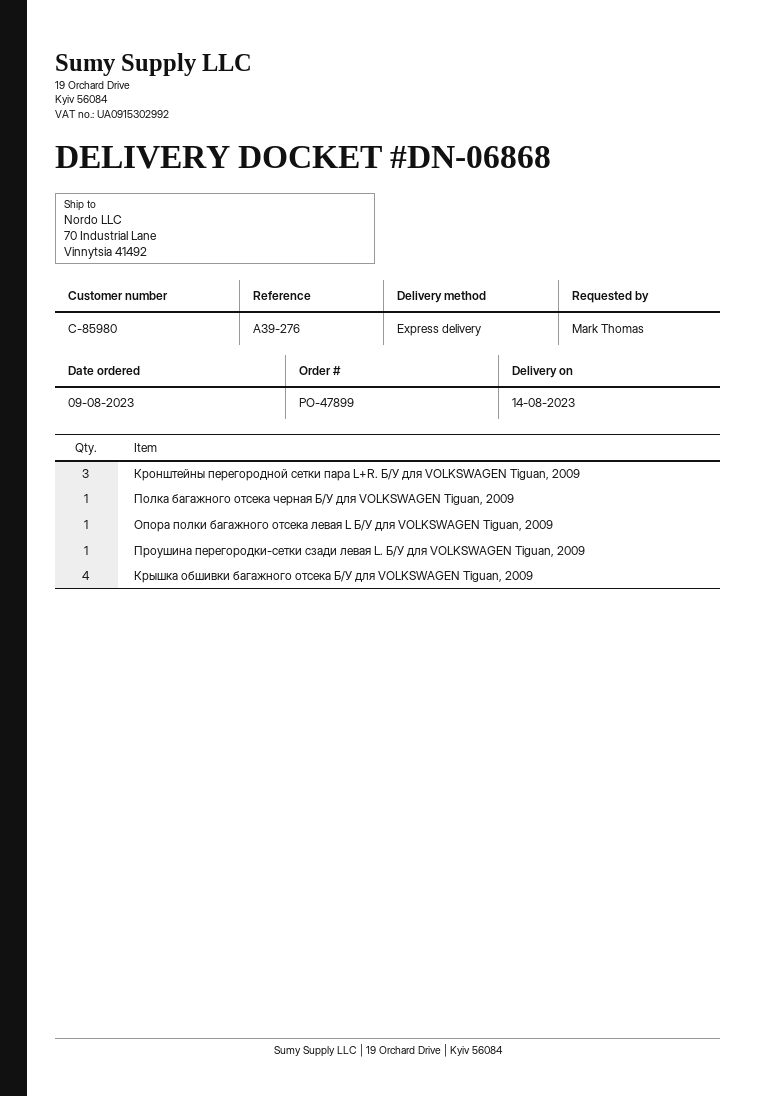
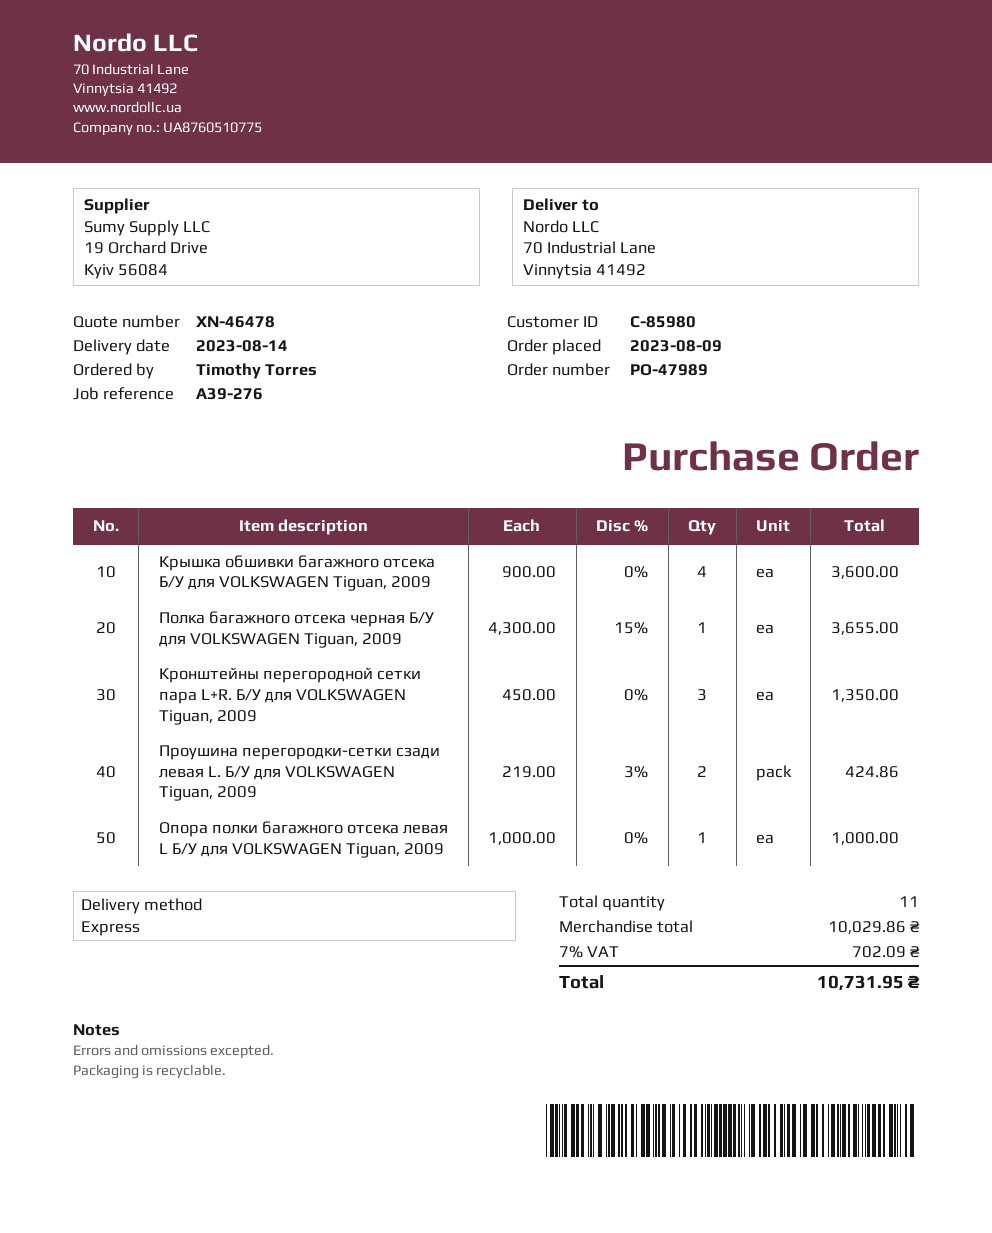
order number: PO-47899 -> PO-47989
ordered by: Mark Thomas -> Timothy Torres
Проушина перегородки-сетки сзади левая L. Б/У для VOLKSWAGEN Tiguan, 2009: 1 -> 2

